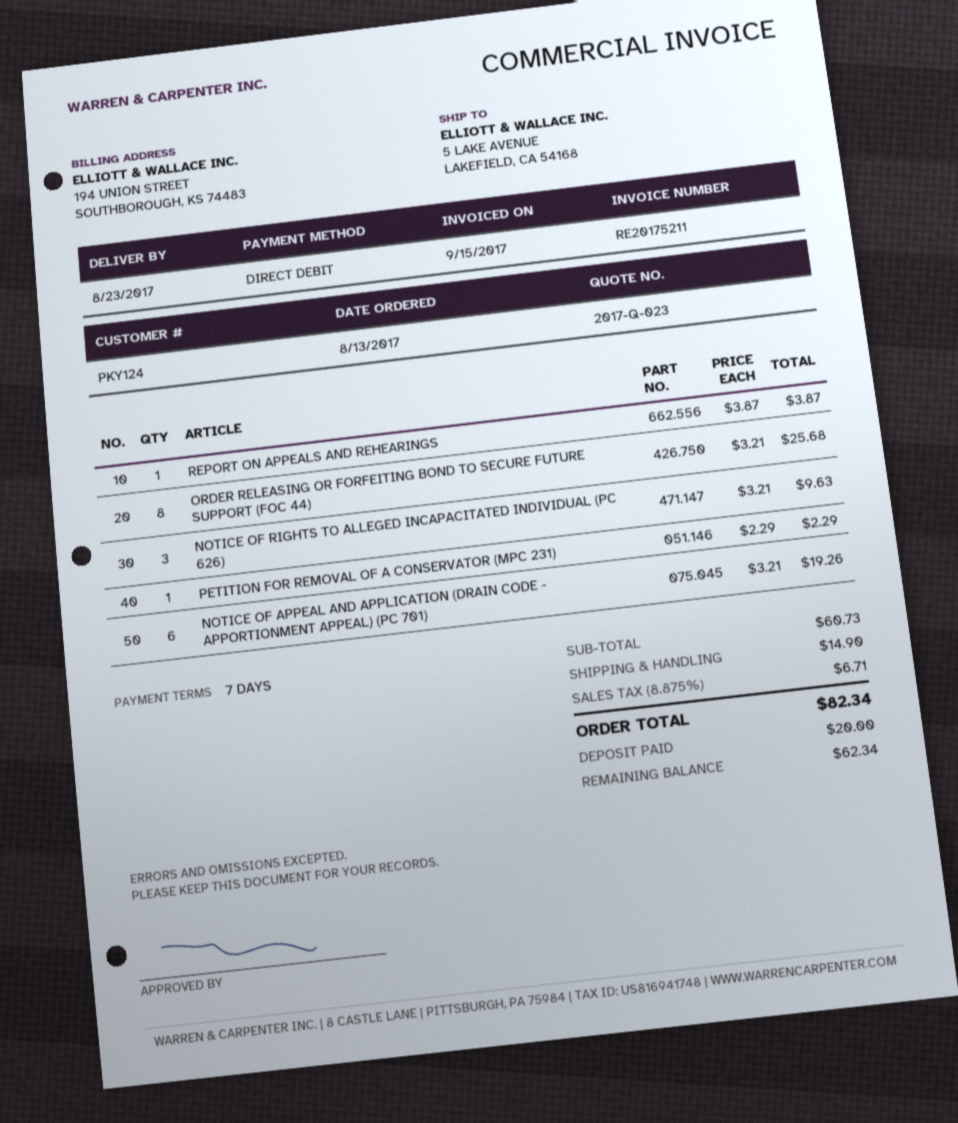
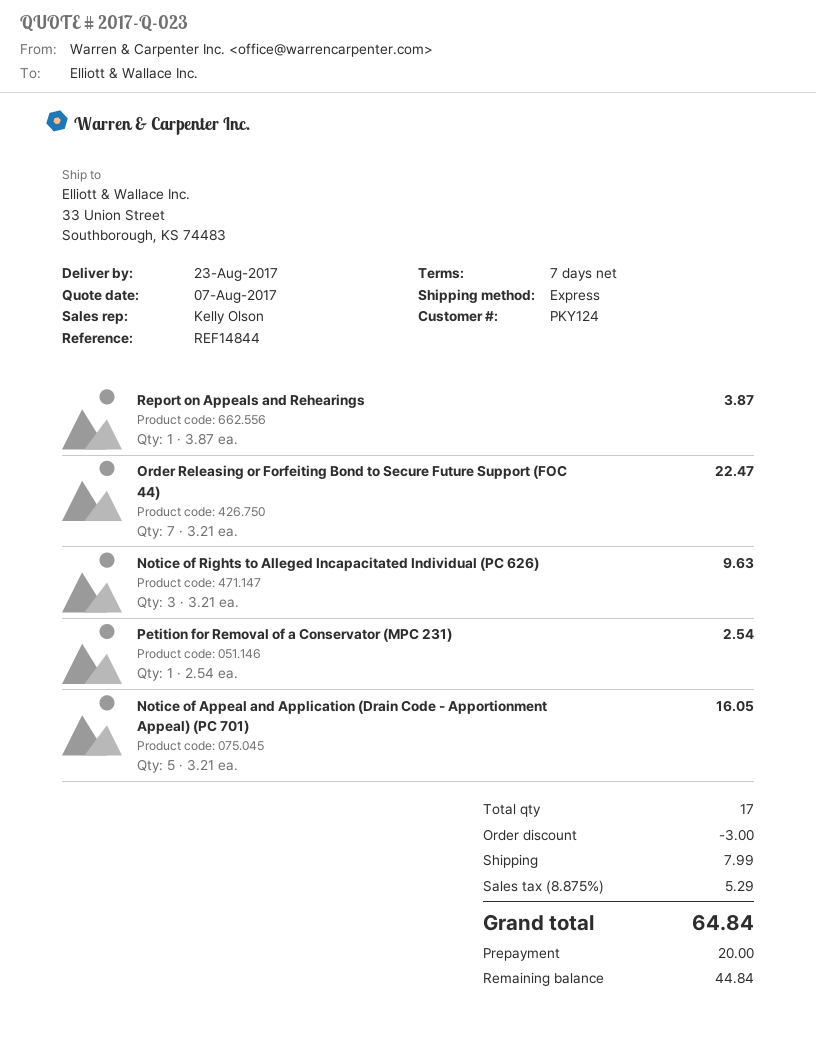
ship to: 5 LAKE AVENUE, LAKEFIELD, CA 54168 -> 33 Union Street, Southborough, KS 74483
ORDER RELEASING OR FORFEITING BOND TO SECURE FUTURE SUPPORT (FOC 44): 8 x 3.21 = 25.68 -> 7 x 3.21 = 22.47
PETITION FOR REMOVAL OF A CONSERVATOR (MPC 231): 1 x 2.29 = 2.29 -> 1 x 2.54 = 2.54
NOTICE OF APPEAL AND APPLICATION (DRAIN CODE - APPORTIONMENT APPEAL) (PC 701): 6 x 3.21 = 19.26 -> 5 x 3.21 = 16.05
discount: none -> 3.00
shipping: 14.90 -> 7.99
tax: 8.875% = 6.71 -> 8.875% = 5.29
total: 82.34 -> 64.84
balance: 62.34 -> 44.84

